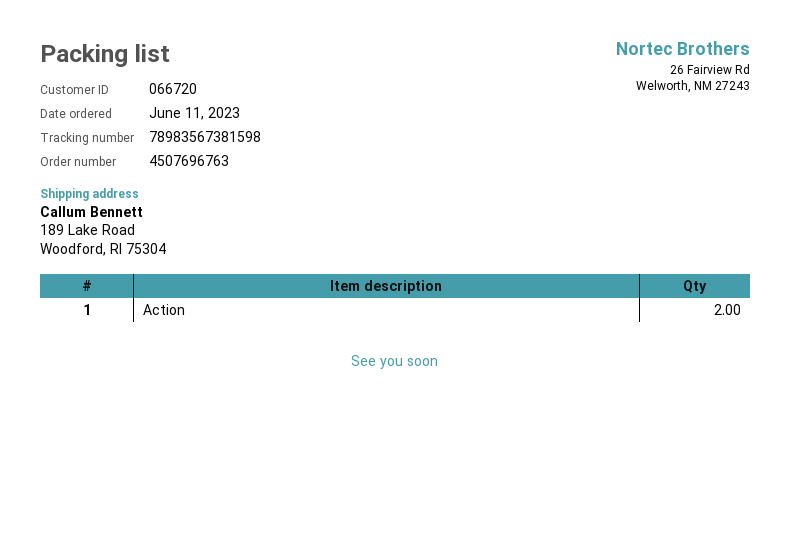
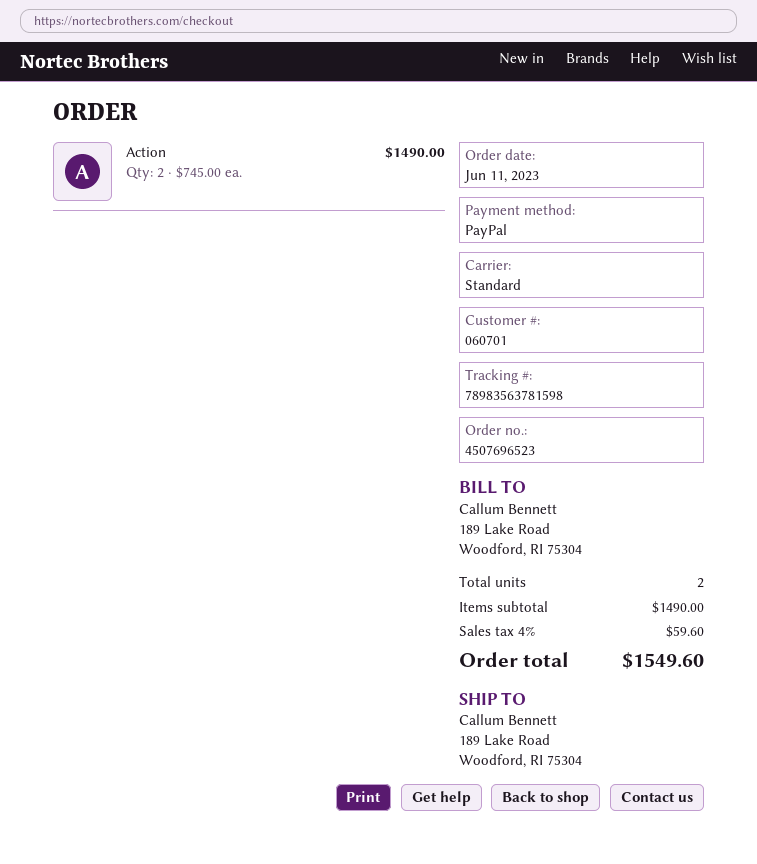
order number: 4507696763 -> 4507696523
customer number: 066720 -> 060701
tracking number: 78983567381598 -> 78983563781598

